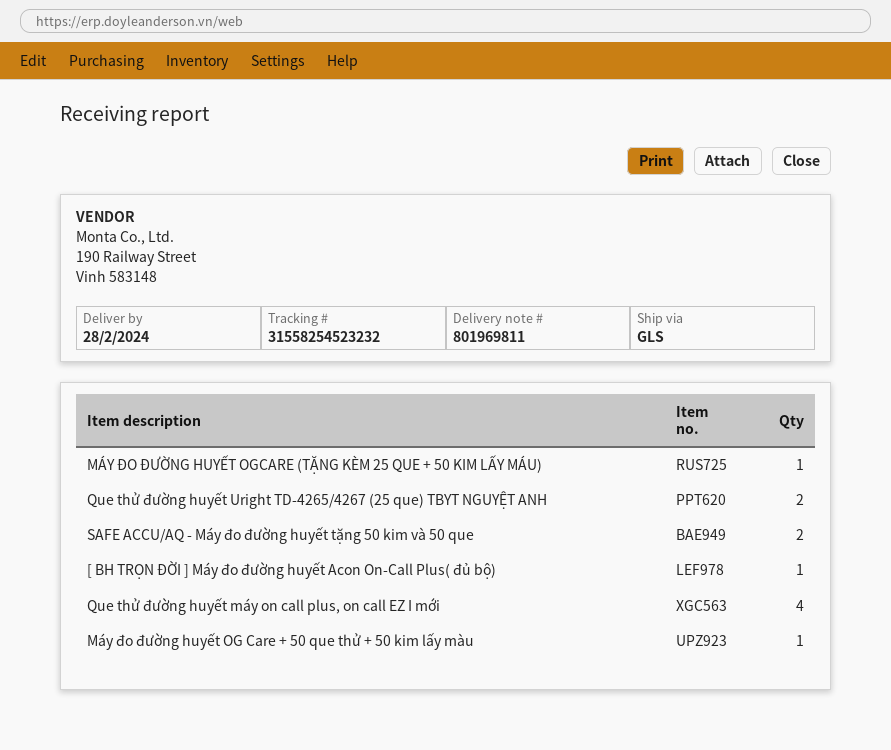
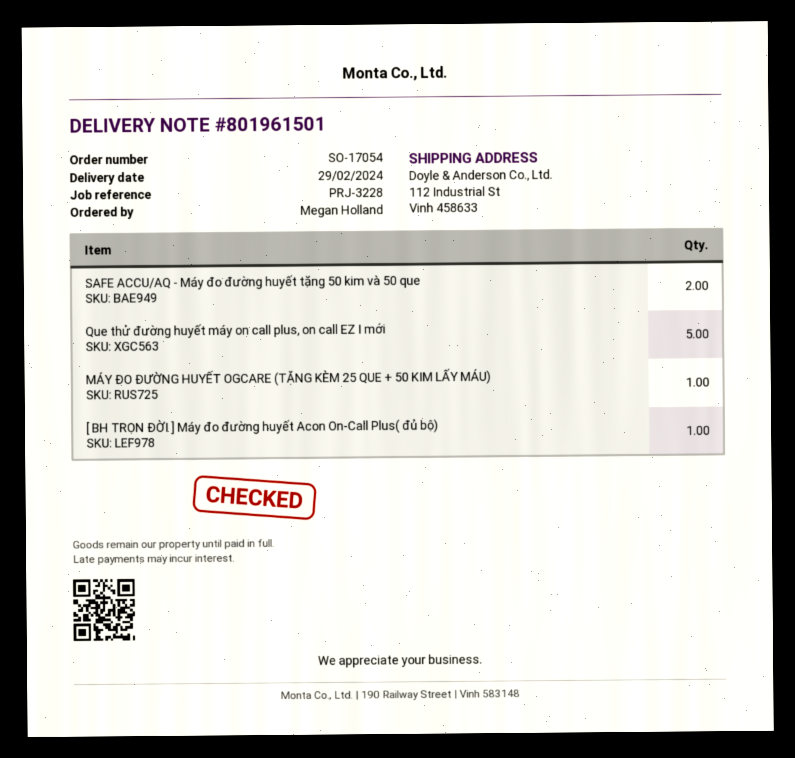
delivery note number: 801969811 -> 801961501
delivery date: 2024-02-28 -> 2024-02-29
Que thử đường huyết Uright TD-4265/4267 (25 que) TBYT NGUYỆT ANH: 2 -> none
Que thử đường huyết máy on call plus, on call EZ I mới: 4 -> 5
Máy đo đường huyết OG Care + 50 que thử + 50 kim lấy màu: 1 -> none

